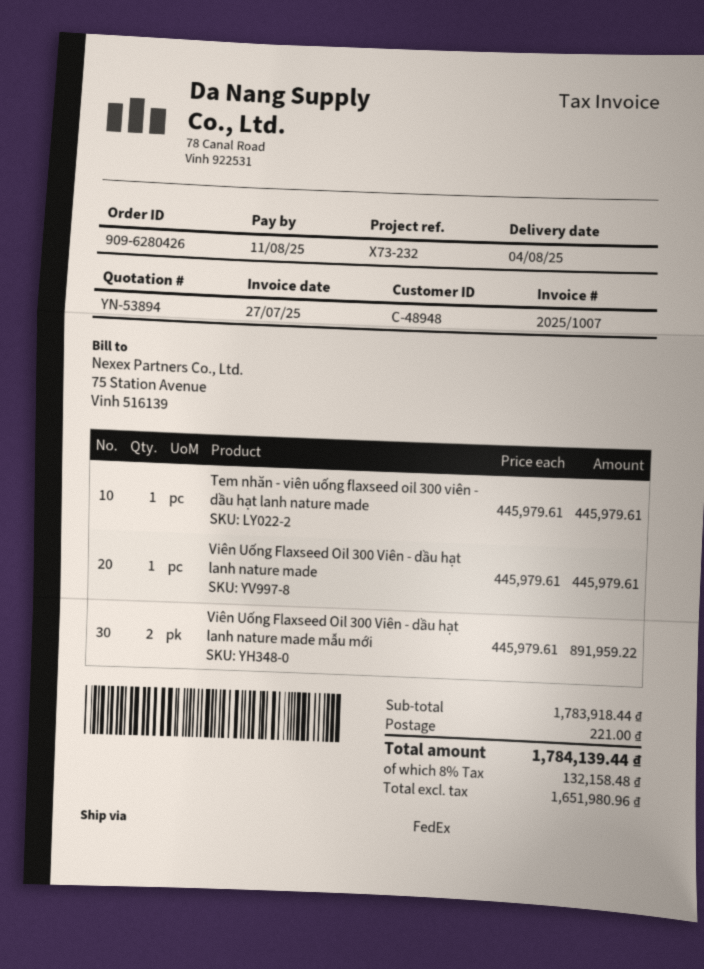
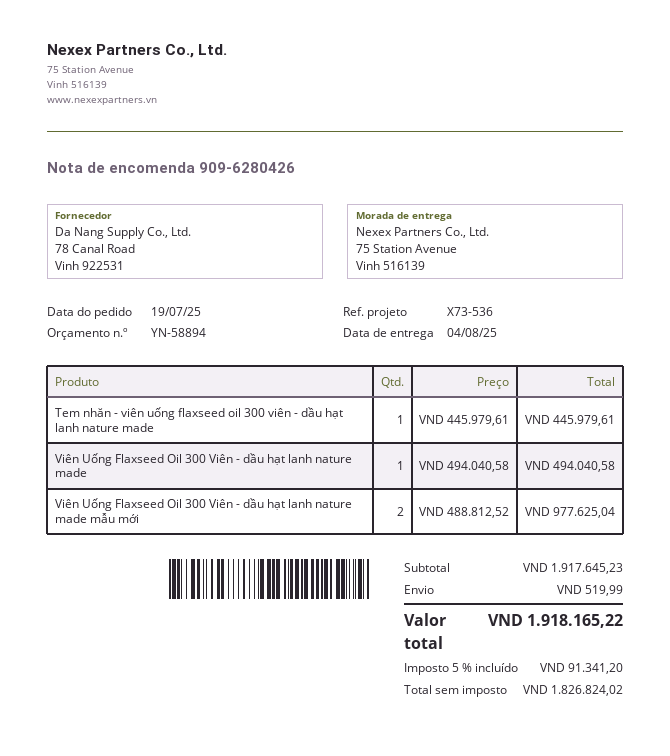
quote number: YN-53894 -> YN-58894
reference: X73-232 -> X73-536
Viên Uống Flaxseed Oil 300 Viên - dầu hạt lanh nature made: 1 x 445979.61 = 445979.61 -> 1 x 494040.58 = 494040.58
Viên Uống Flaxseed Oil 300 Viên - dầu hạt lanh nature made mẫu mới: 2 x 445979.61 = 891959.22 -> 2 x 488812.52 = 977625.04
subtotal: 1783918.44 -> 1917645.23
shipping: 221.00 -> 519.99
net: 1651980.96 -> 1826824.02
tax: 8% = 132158.48 -> 5% = 91341.20
total: 1784139.44 -> 1918165.22

